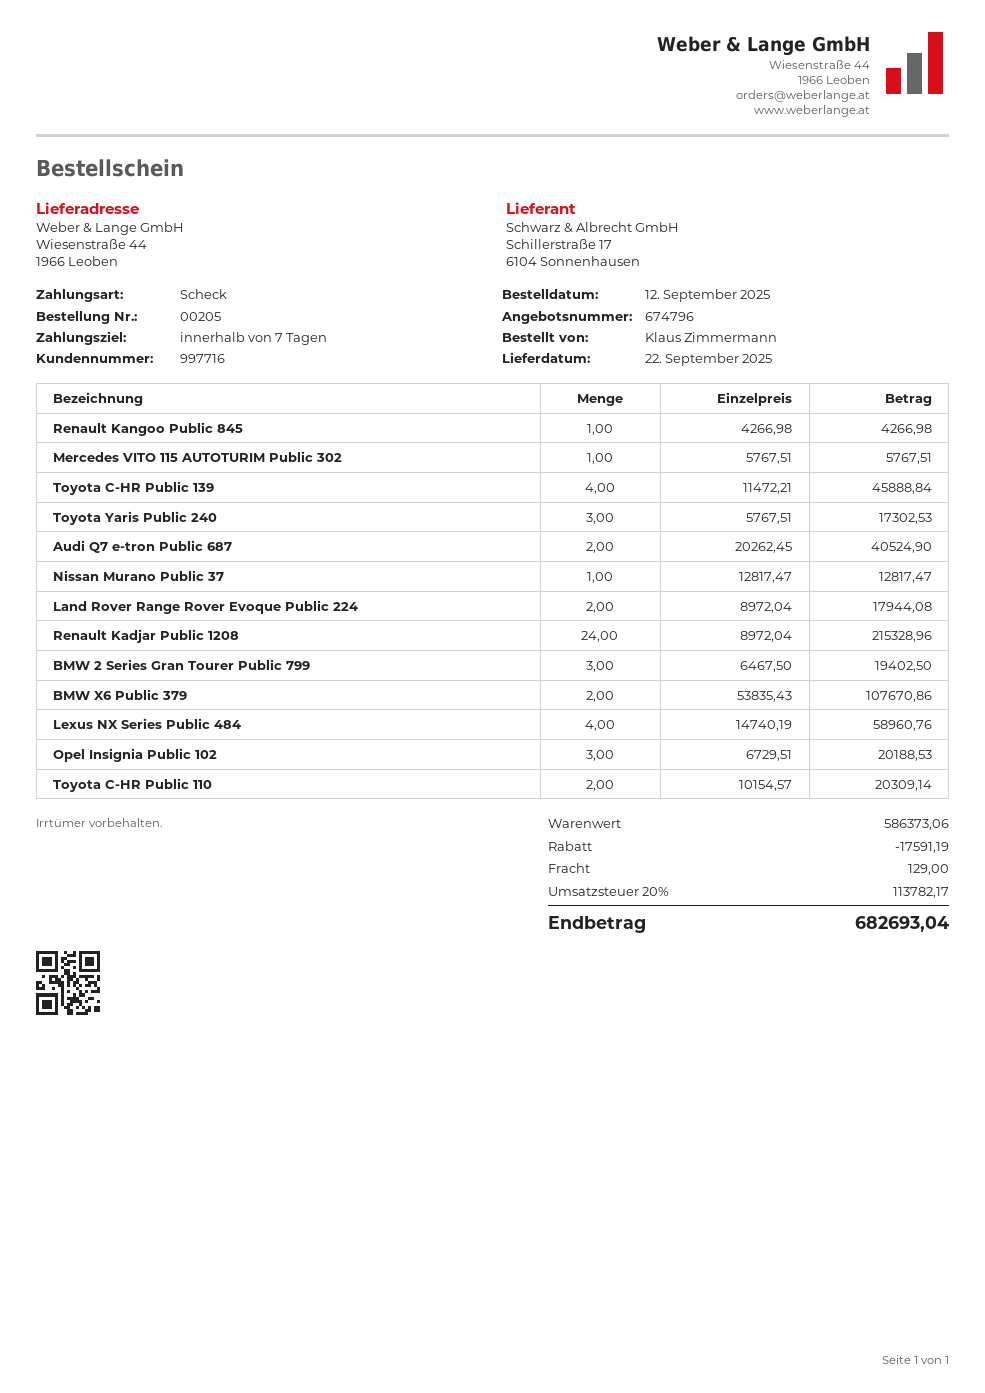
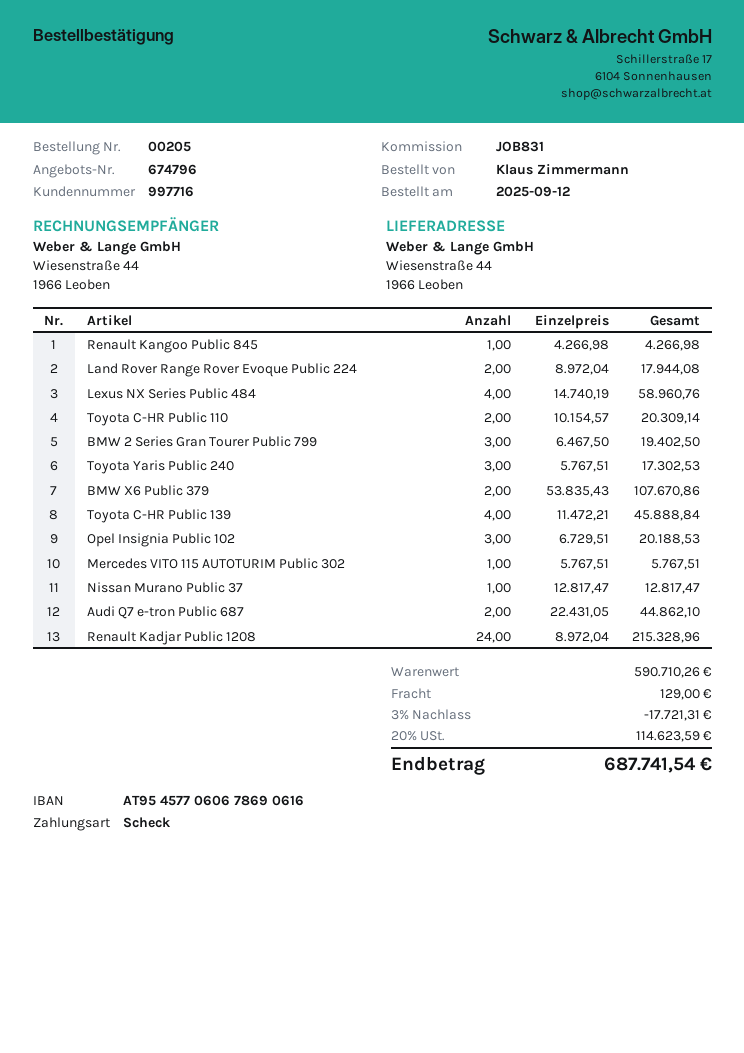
Audi Q7 e-tron Public 687: 2 x 20262.45 = 40524.90 -> 2 x 22431.05 = 44862.10
subtotal: 586373.06 -> 590710.26
discount: 17591.19 -> 17721.31
tax: 20% = 113782.17 -> 20% = 114623.59
total: 682693.04 -> 687741.54

